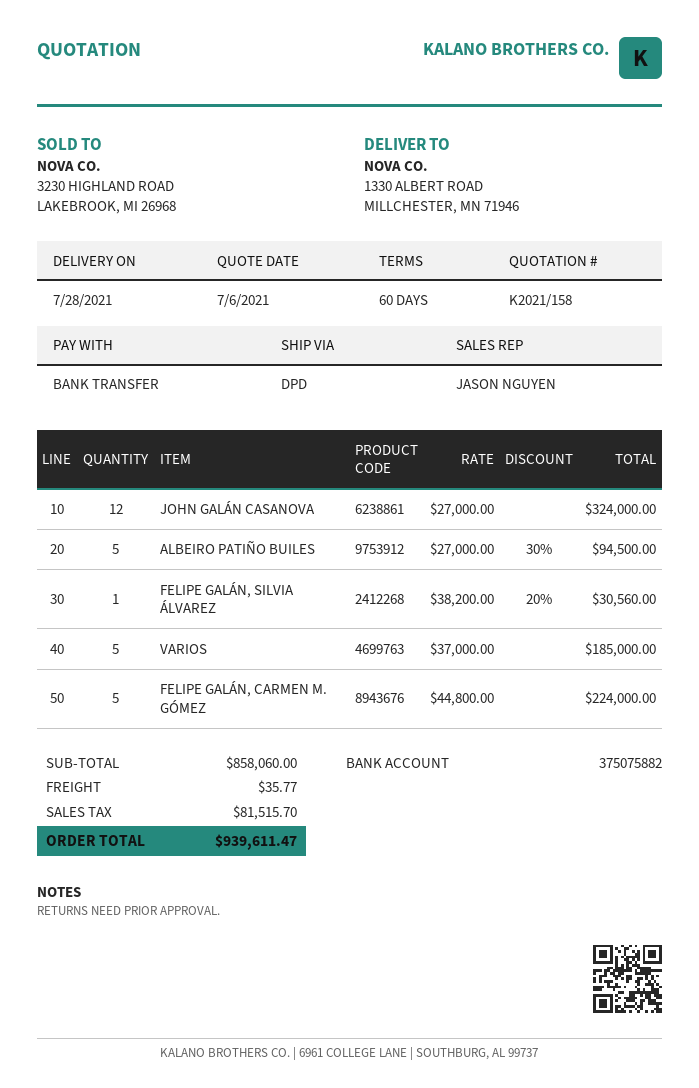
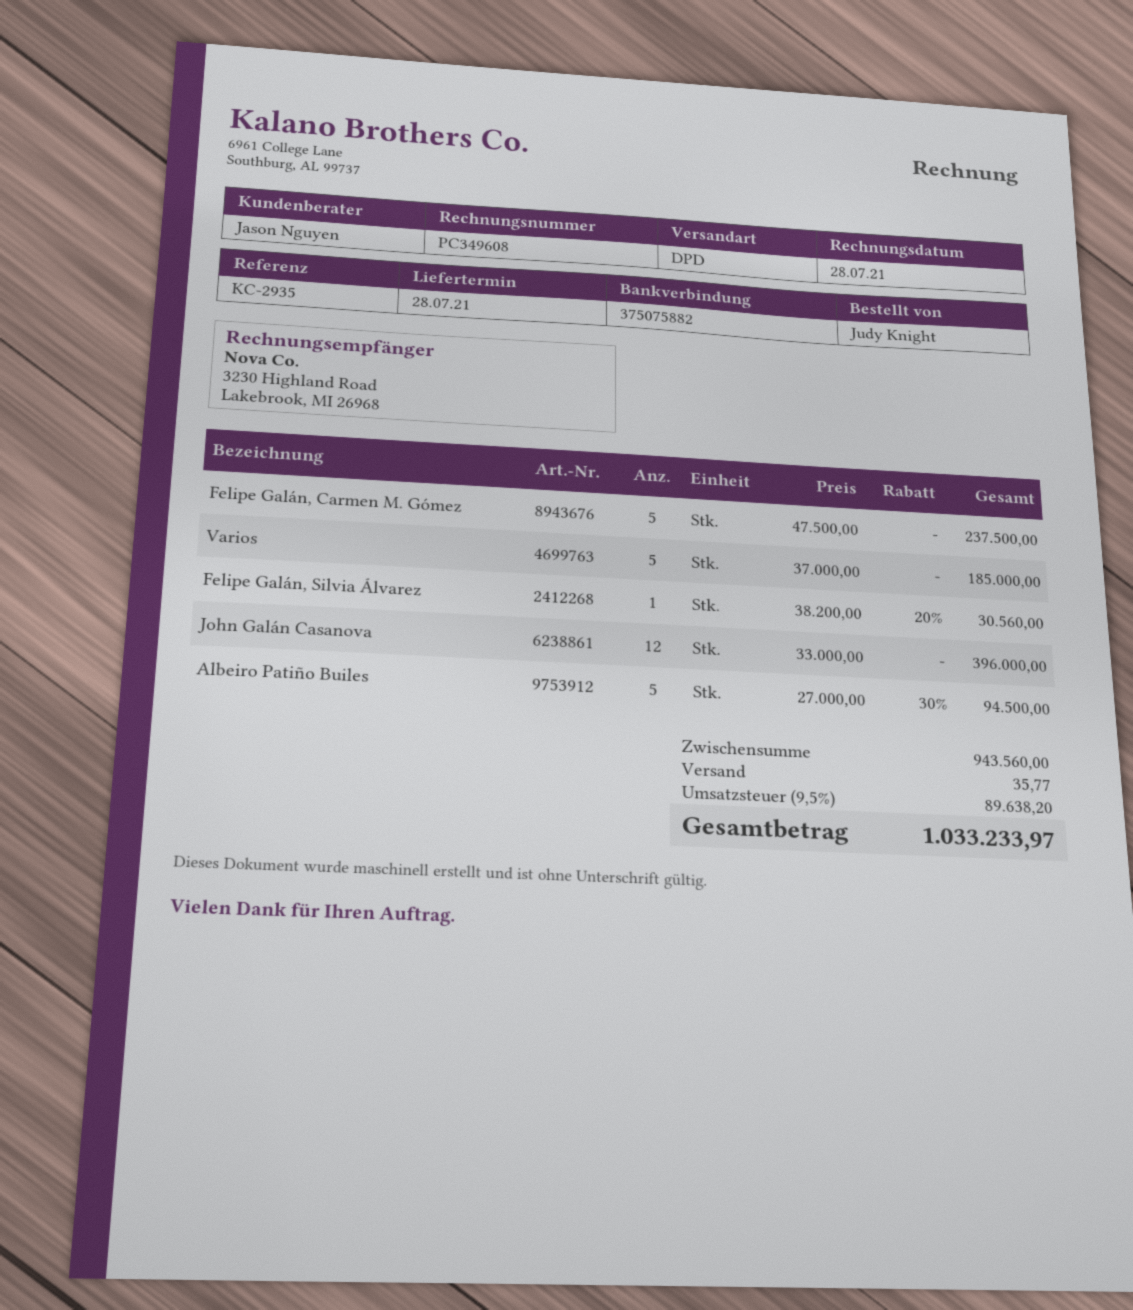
JOHN GALÁN CASANOVA: 12 x 27000.00 = 324000.00 -> 12 x 33000.00 = 396000.00
FELIPE GALÁN, CARMEN M. GÓMEZ: 5 x 44800.00 = 224000.00 -> 5 x 47500.00 = 237500.00
subtotal: 858060.00 -> 943560.00
tax: 81515.70 -> 89638.20
total: 939611.47 -> 1033233.97

